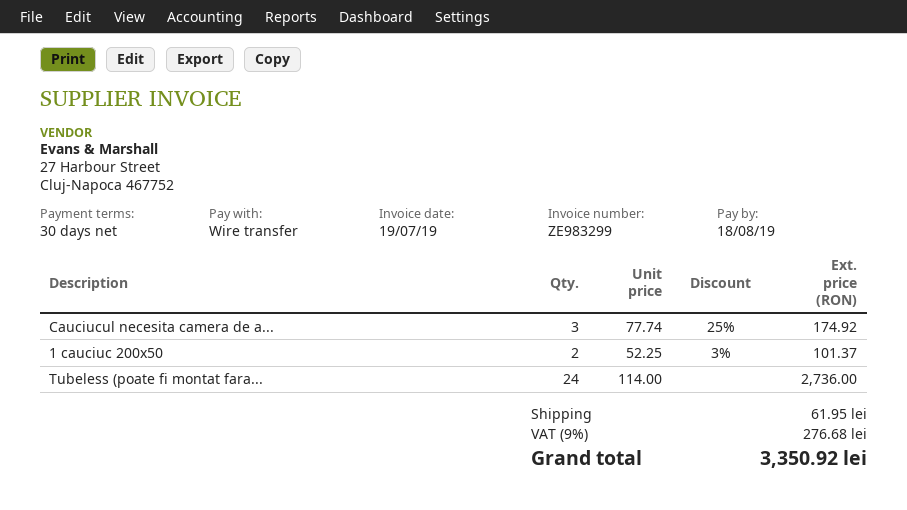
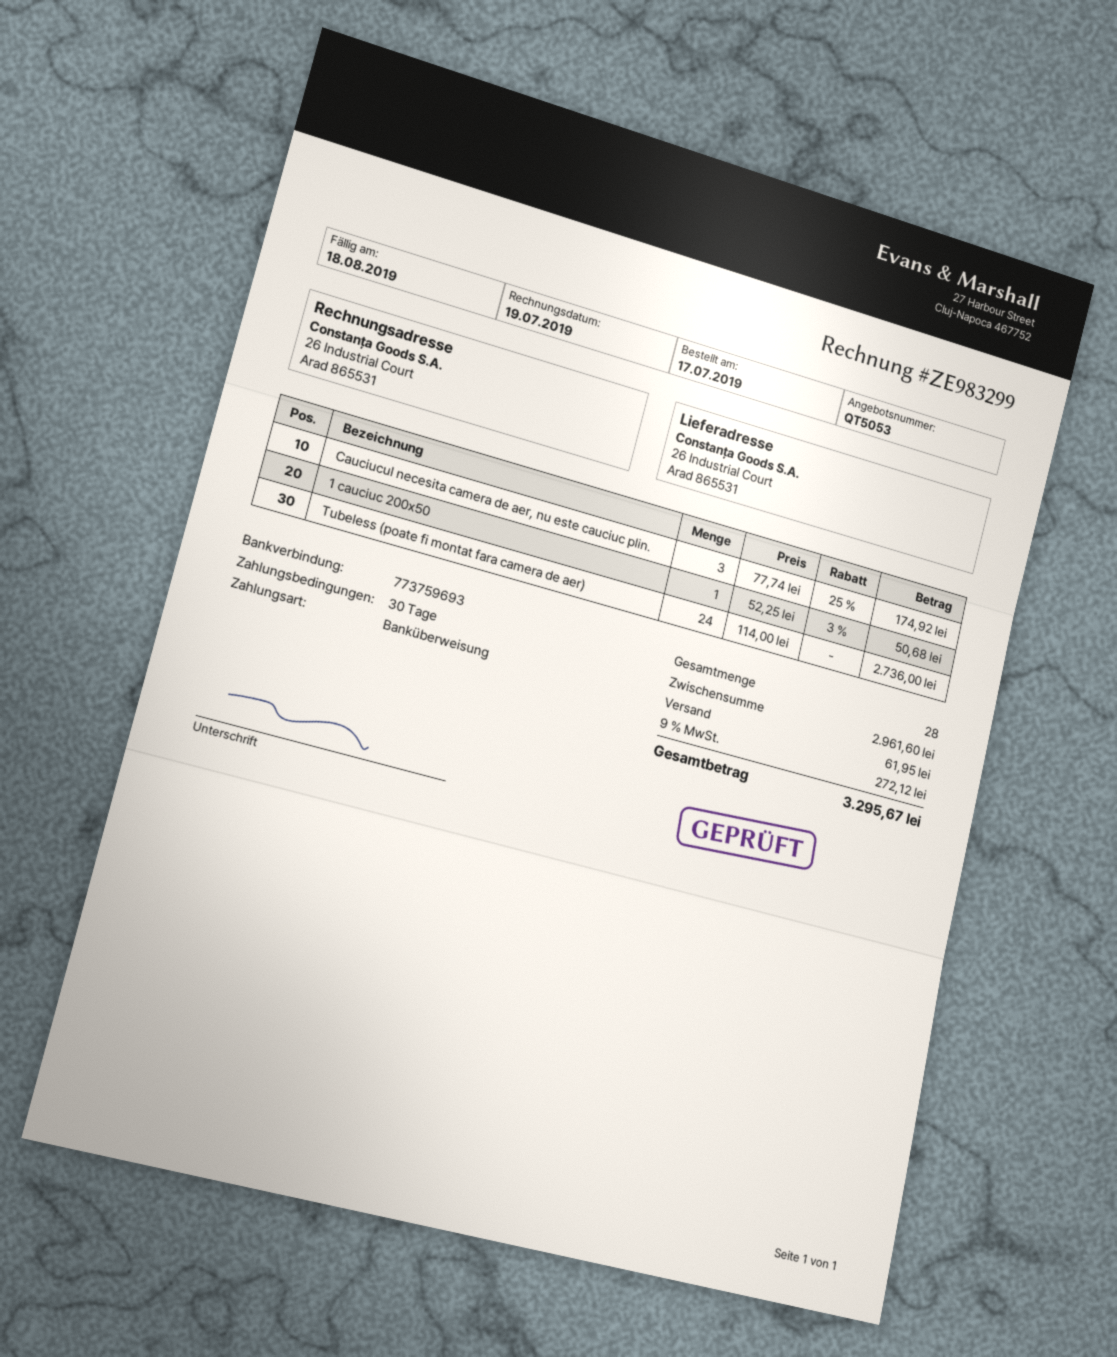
1 cauciuc 200x50: 2 x 52.25 - 3% = 101.37 -> 1 x 52.25 - 3% = 50.68
tax: 9% = 276.68 -> 9% = 272.12
total: 3350.92 -> 3295.67

